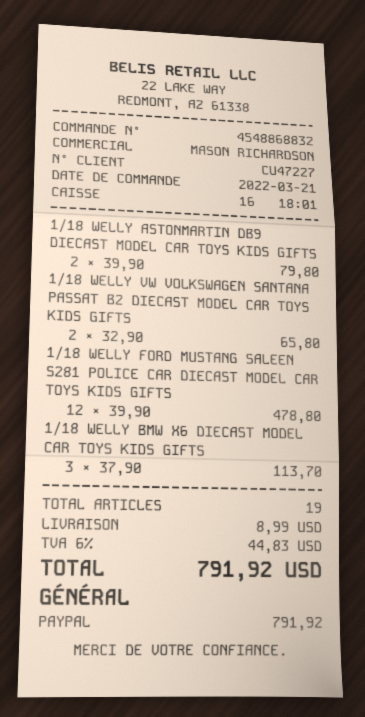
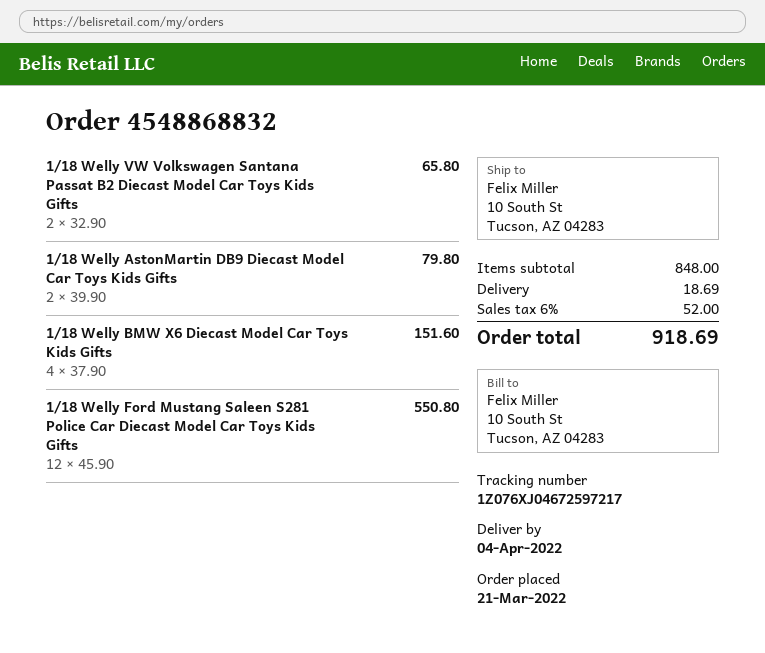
1/18 WELLY FORD MUSTANG SALEEN S281 POLICE CAR DIECAST MODEL CAR TOYS KIDS GIFTS: 12 x 39.90 = 478.80 -> 12 x 45.90 = 550.80
1/18 WELLY BMW X6 DIECAST MODEL CAR TOYS KIDS GIFTS: 3 x 37.90 = 113.70 -> 4 x 37.90 = 151.60
shipping: 8.99 -> 18.69
tax: 6% = 44.83 -> 6% = 52.00
total: 791.92 -> 918.69

